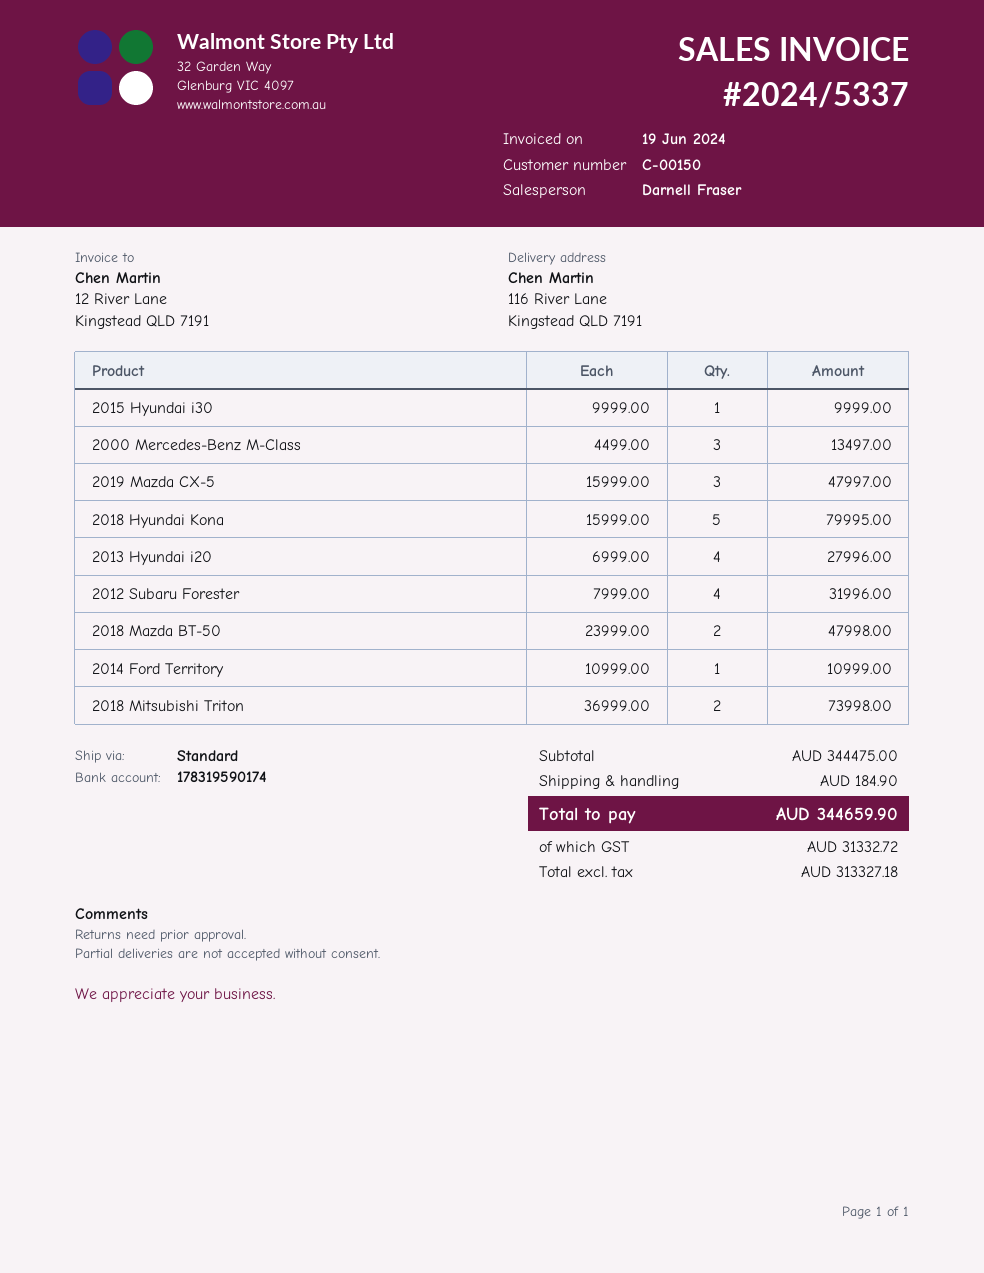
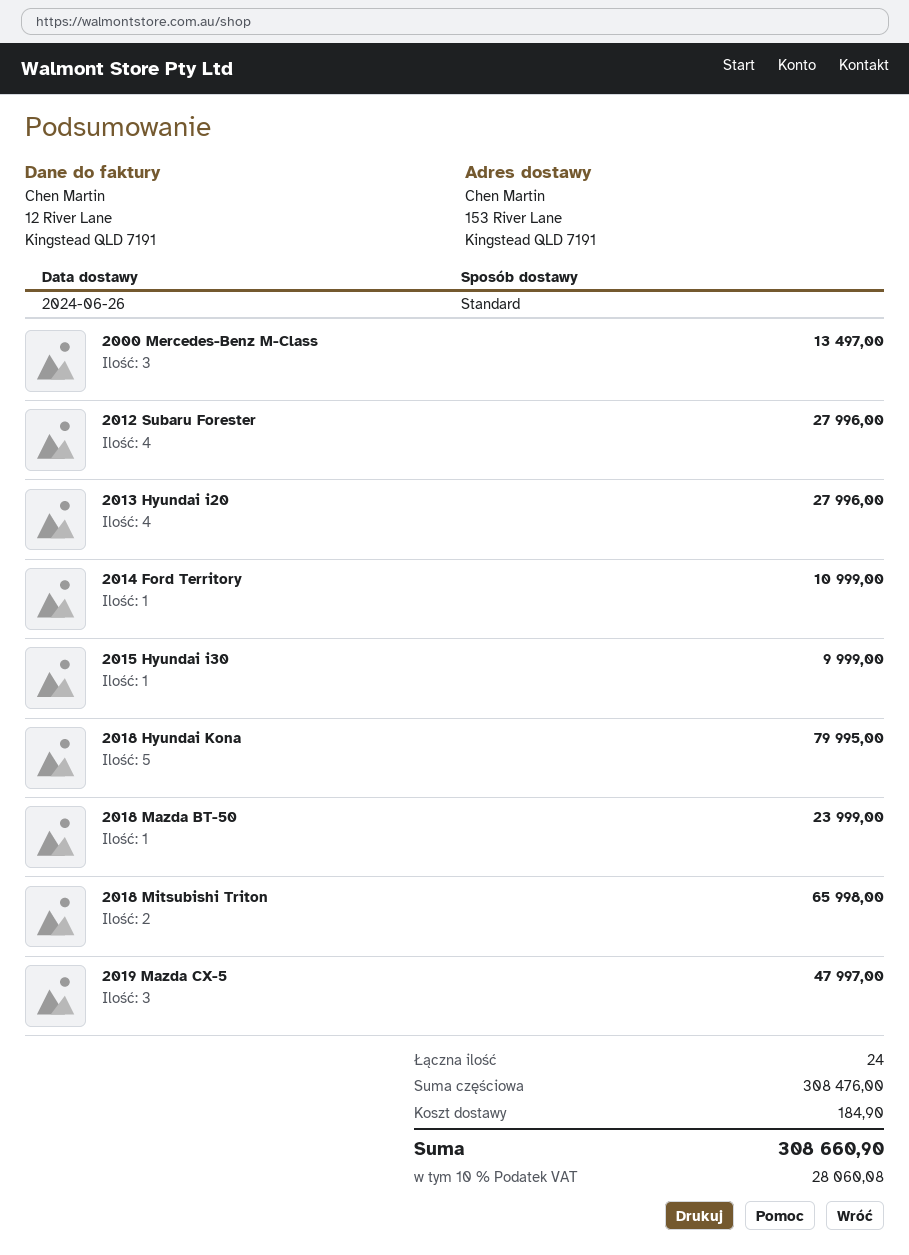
ship to: 116 River Lane, Kingstead QLD 7191 -> 153 River Lane, Kingstead QLD 7191
2012 Subaru Forester: 4 for 31996.00 -> 4 for 27996.00
2018 Mazda BT-50: 2 for 47998.00 -> 1 for 23999.00
2018 Mitsubishi Triton: 2 for 73998.00 -> 2 for 65998.00
subtotal: 344475.00 -> 308476.00
tax: 31332.72 -> 28060.08
total: 344659.90 -> 308660.90

